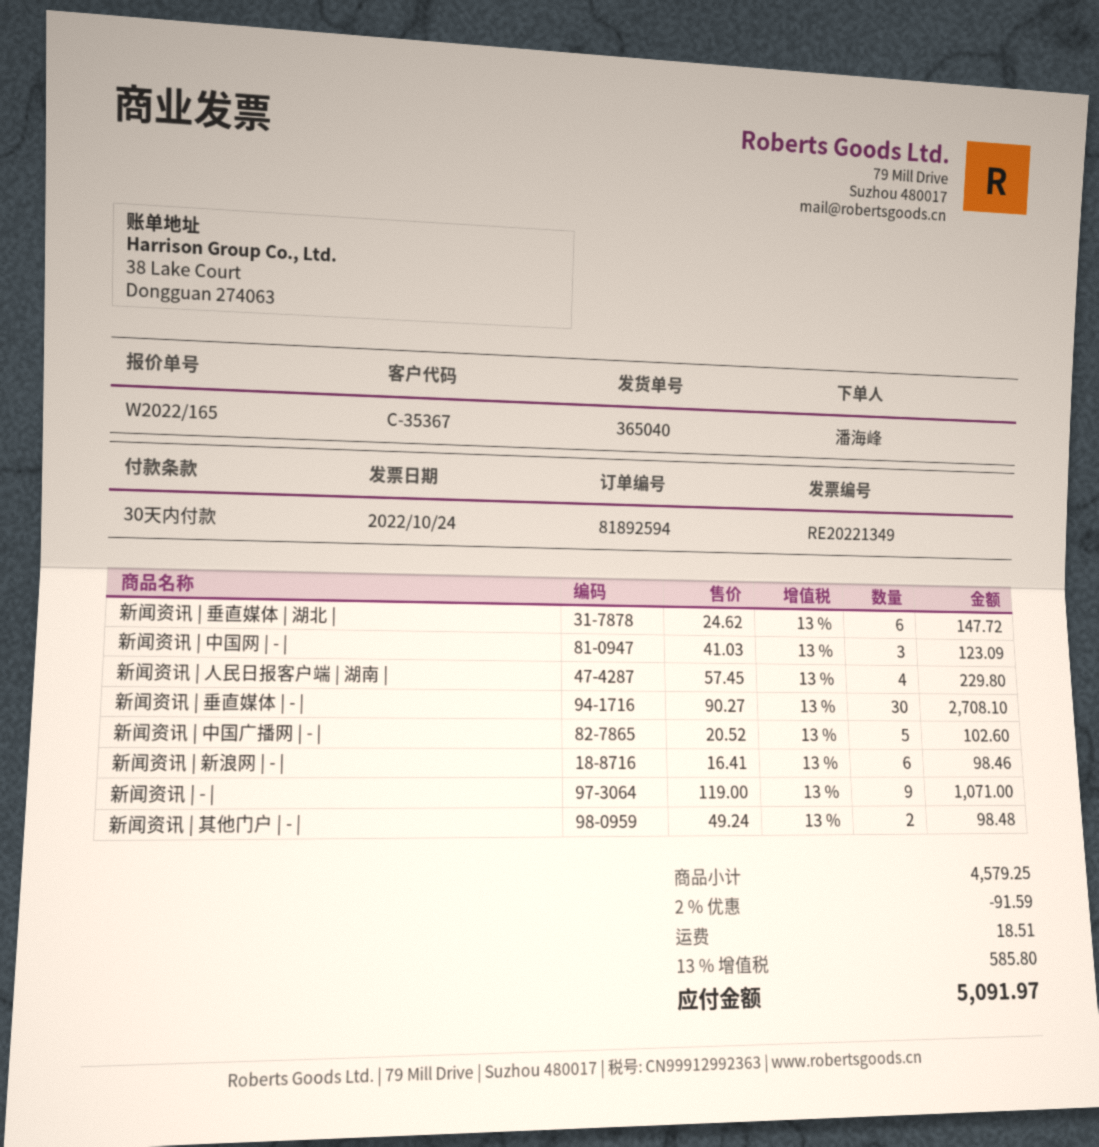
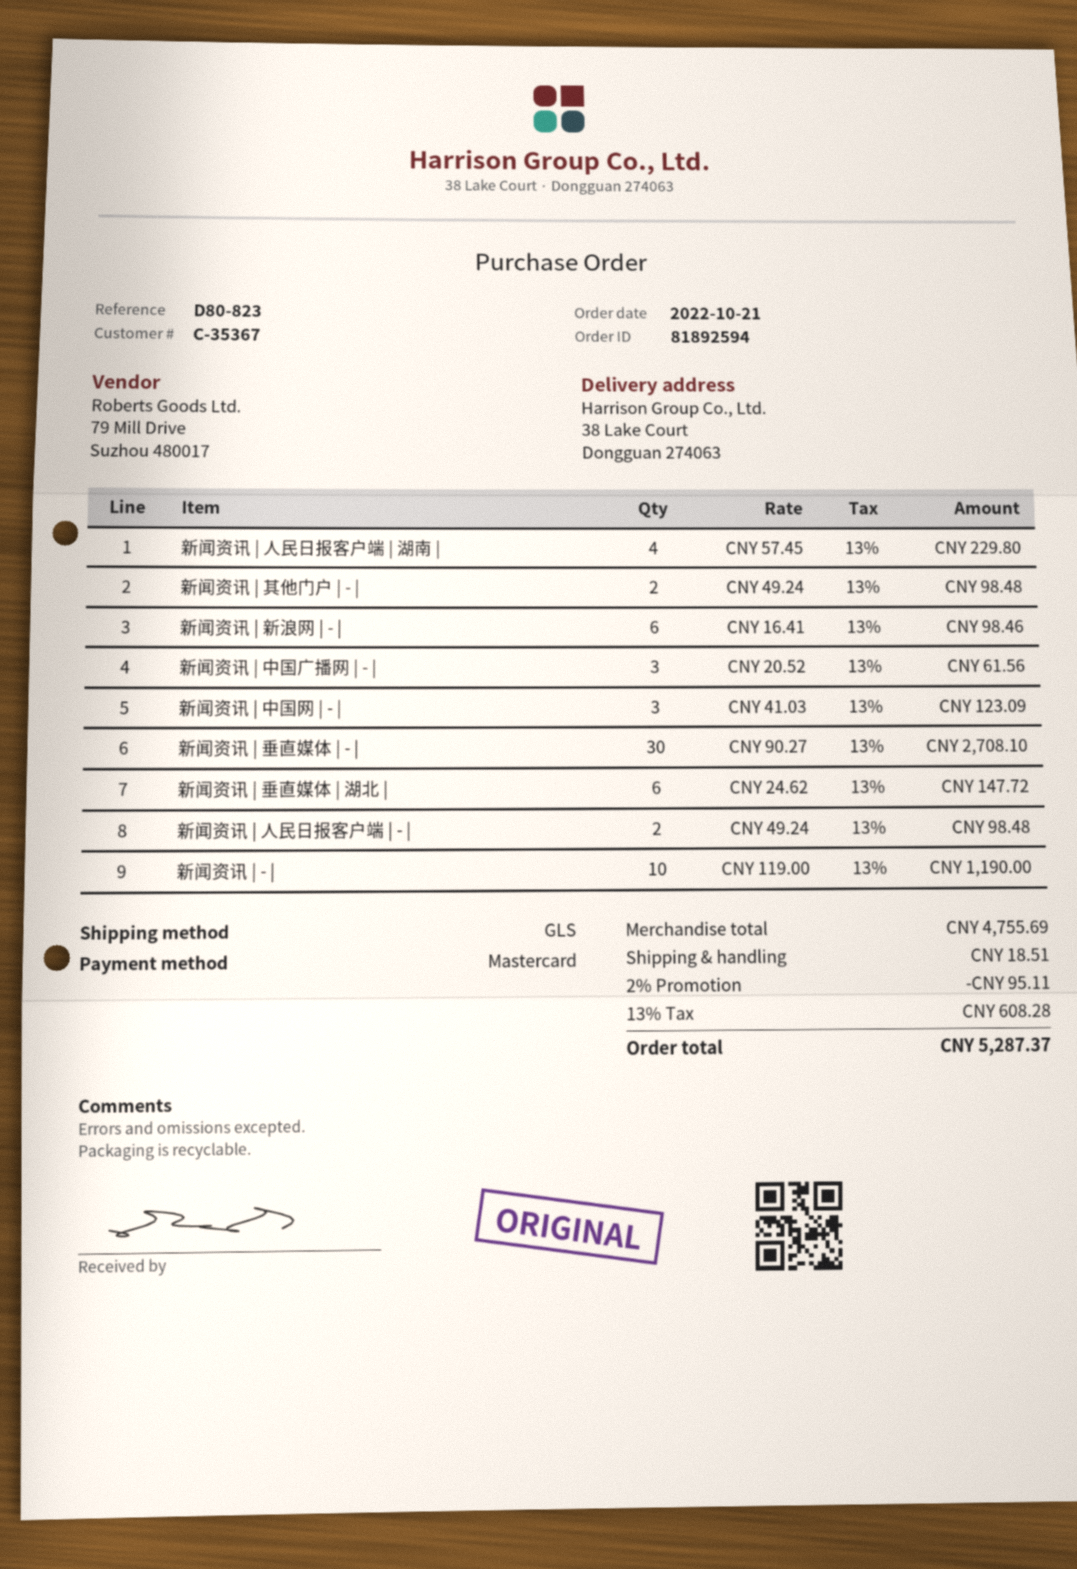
新闻资讯 | 中国广播网 | - |: 5 x 20.52 = 102.60 -> 3 x 20.52 = 61.56
新闻资讯 | - |: 9 x 119.00 = 1071.00 -> 10 x 119.00 = 1190.00
新闻资讯 | 人民日报客户端 | - |: none -> 2 x 49.24 = 98.48
subtotal: 4579.25 -> 4755.69
discount: 2% = 91.59 -> 2% = 95.11
tax: 13% = 585.80 -> 13% = 608.28
total: 5091.97 -> 5287.37

